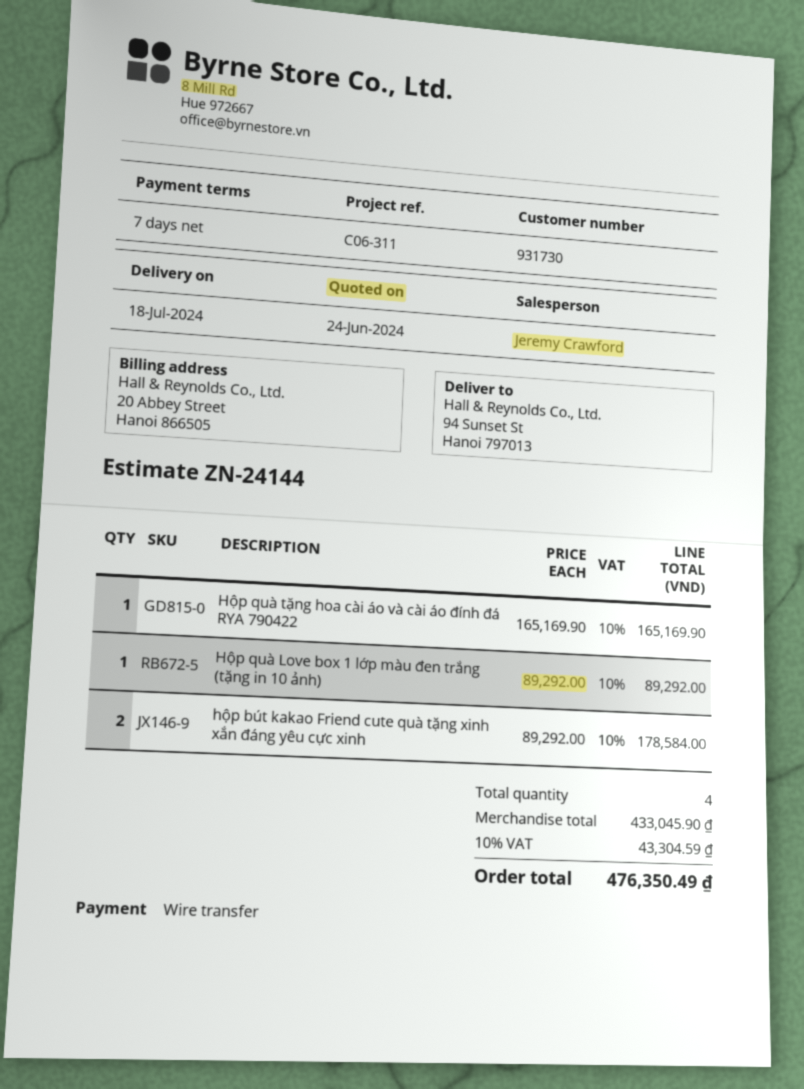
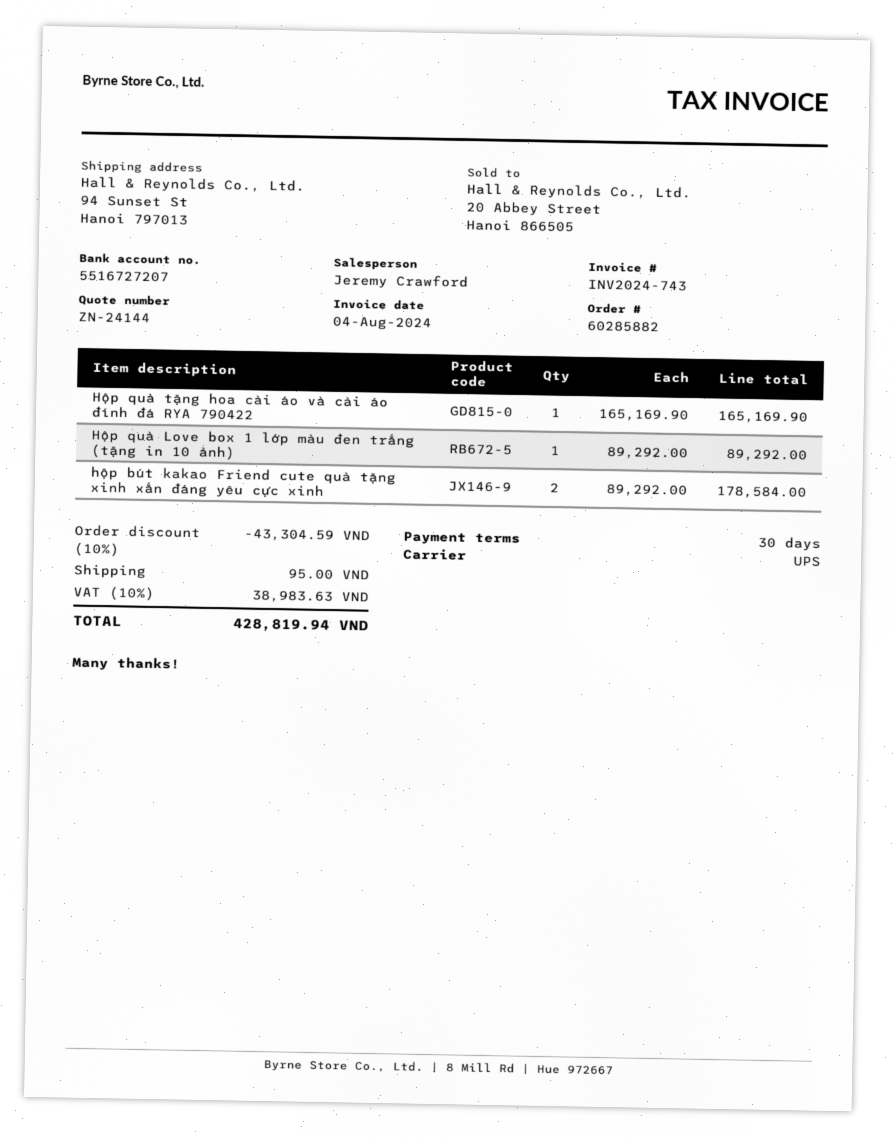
payment terms: 7 days -> 30 days
discount: none -> 10% = 43304.59
shipping: none -> 95.00
tax: 10% = 43304.59 -> 10% = 38983.63
total: 476350.49 -> 428819.94

